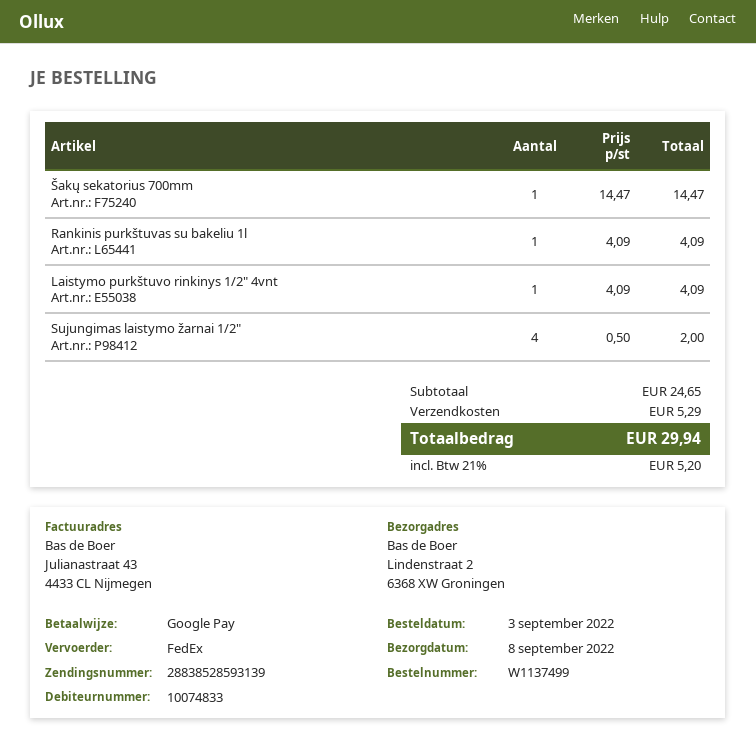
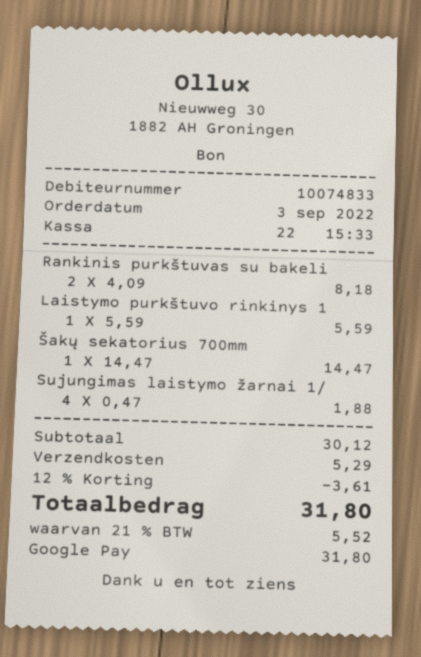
Rankinis purkštuvas su bakeliu 1l: 1 x 4.09 = 4.09 -> 2 x 4.09 = 8.18
Laistymo purkštuvo rinkinys 1/2" 4vnt: 1 x 4.09 = 4.09 -> 1 x 5.59 = 5.59
Sujungimas laistymo žarnai 1/2": 4 x 0.50 = 2.00 -> 4 x 0.47 = 1.88
subtotal: 24.65 -> 30.12
discount: none -> 12% = 3.61
tax: 21% = 5.20 -> 21% = 5.52
total: 29.94 -> 31.80

